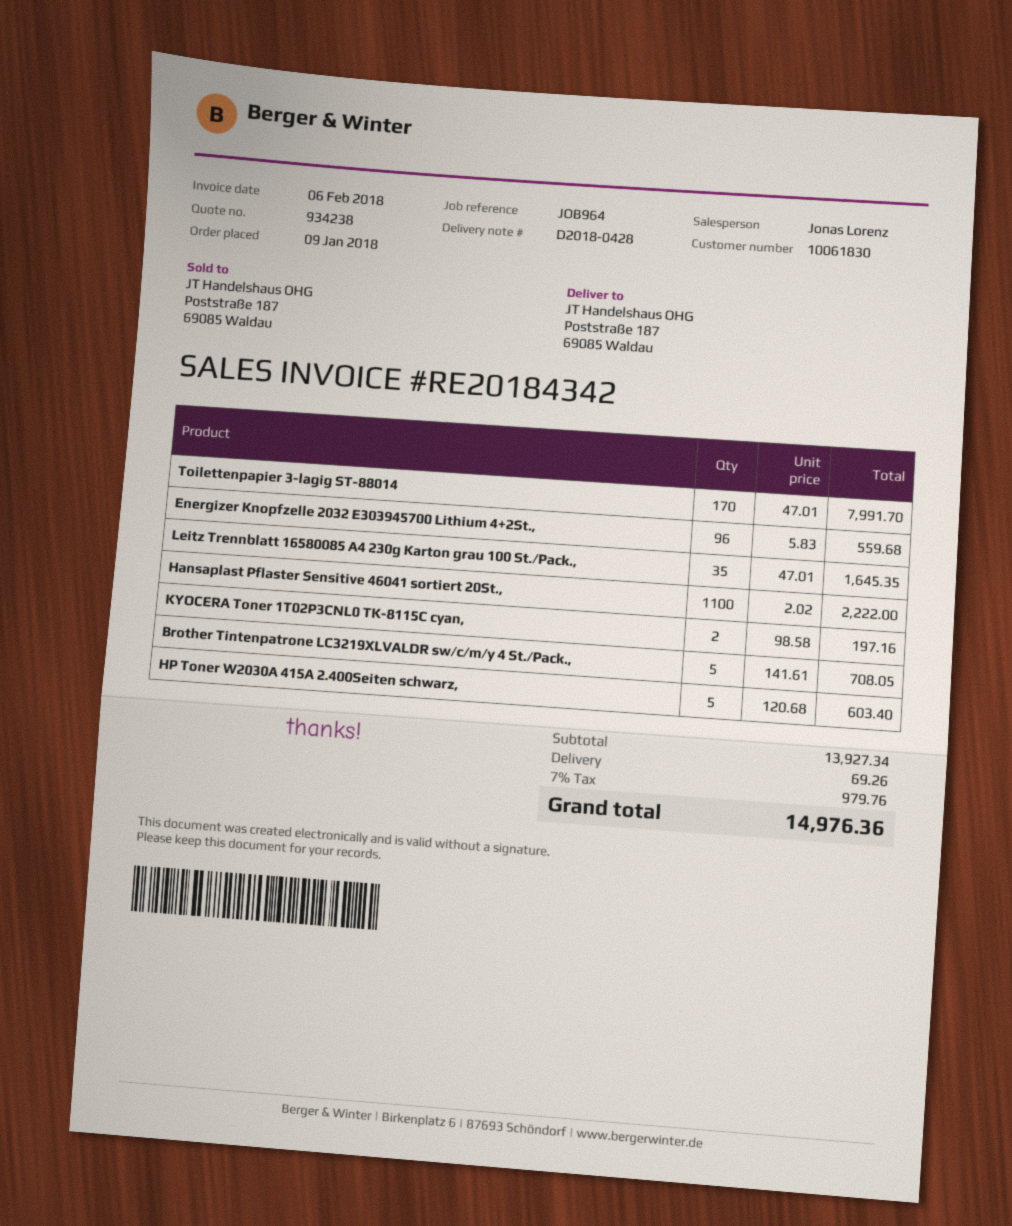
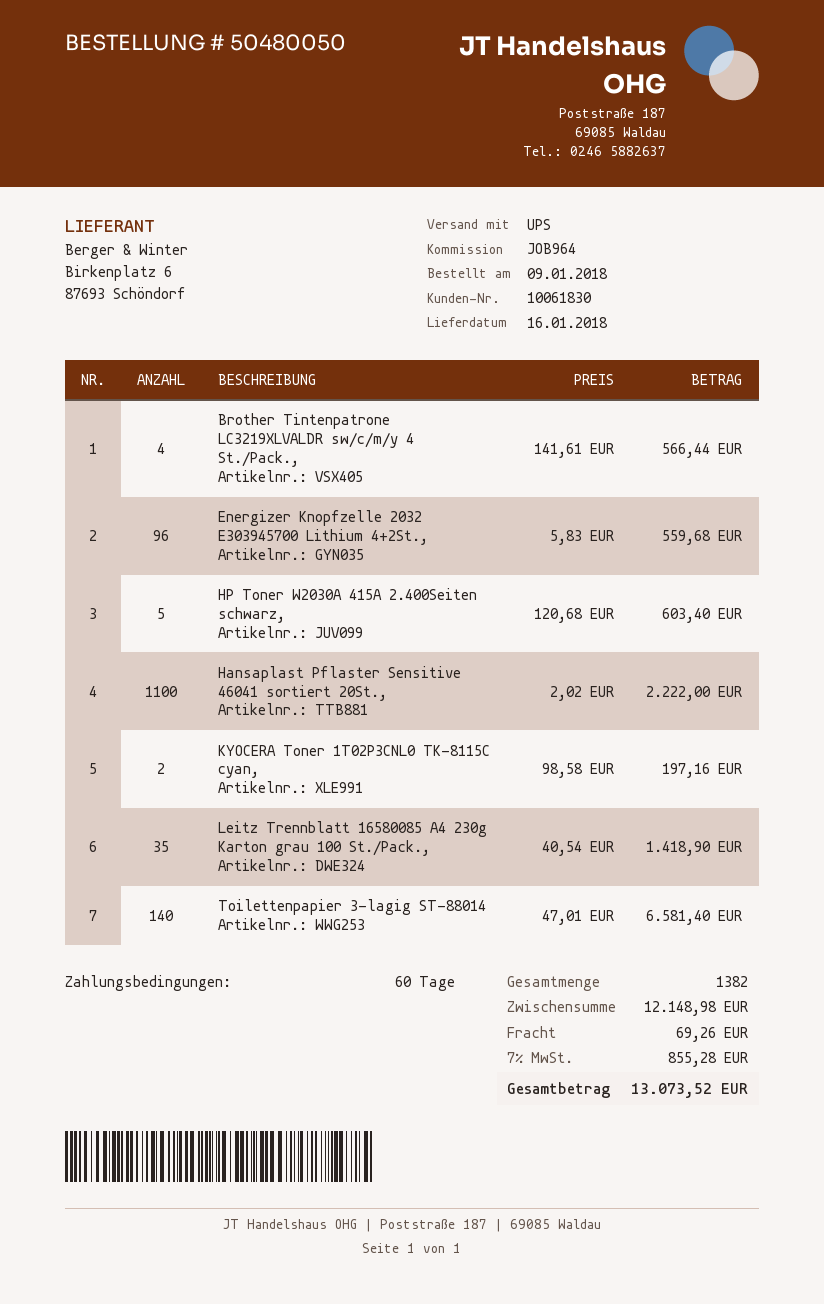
Toilettenpapier 3-lagig ST-88014: 170 x 47.01 = 7991.70 -> 140 x 47.01 = 6581.40
Leitz Trennblatt 16580085 A4 230g Karton grau 100 St./Pack.,: 35 x 47.01 = 1645.35 -> 35 x 40.54 = 1418.90
Brother Tintenpatrone LC3219XLVALDR sw/c/m/y 4 St./Pack.,: 5 x 141.61 = 708.05 -> 4 x 141.61 = 566.44
subtotal: 13927.34 -> 12148.98
tax: 7% = 979.76 -> 7% = 855.28
total: 14976.36 -> 13073.52

